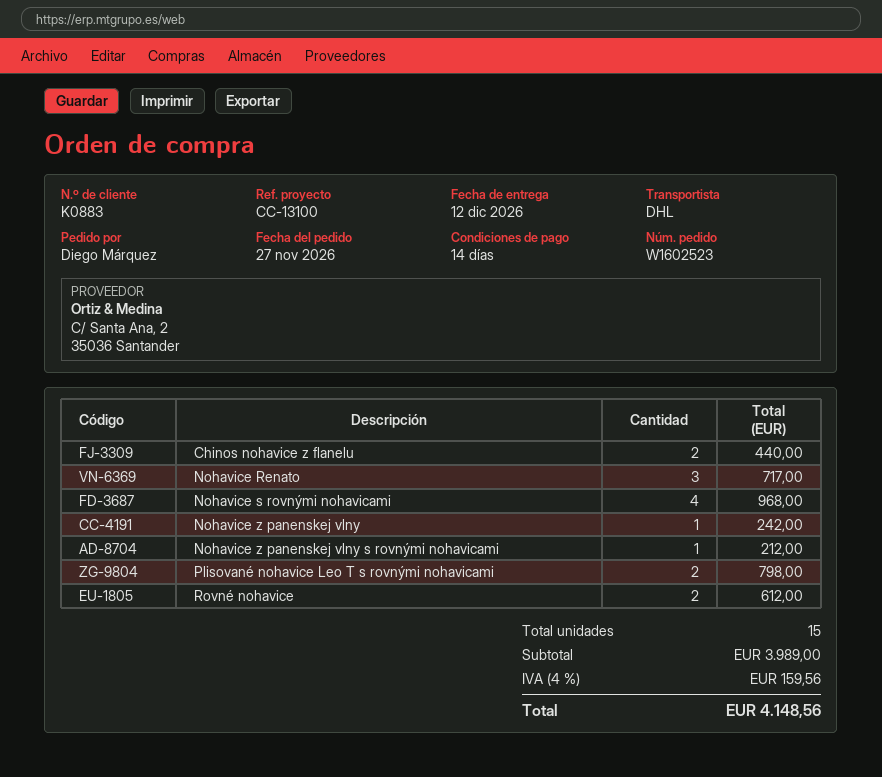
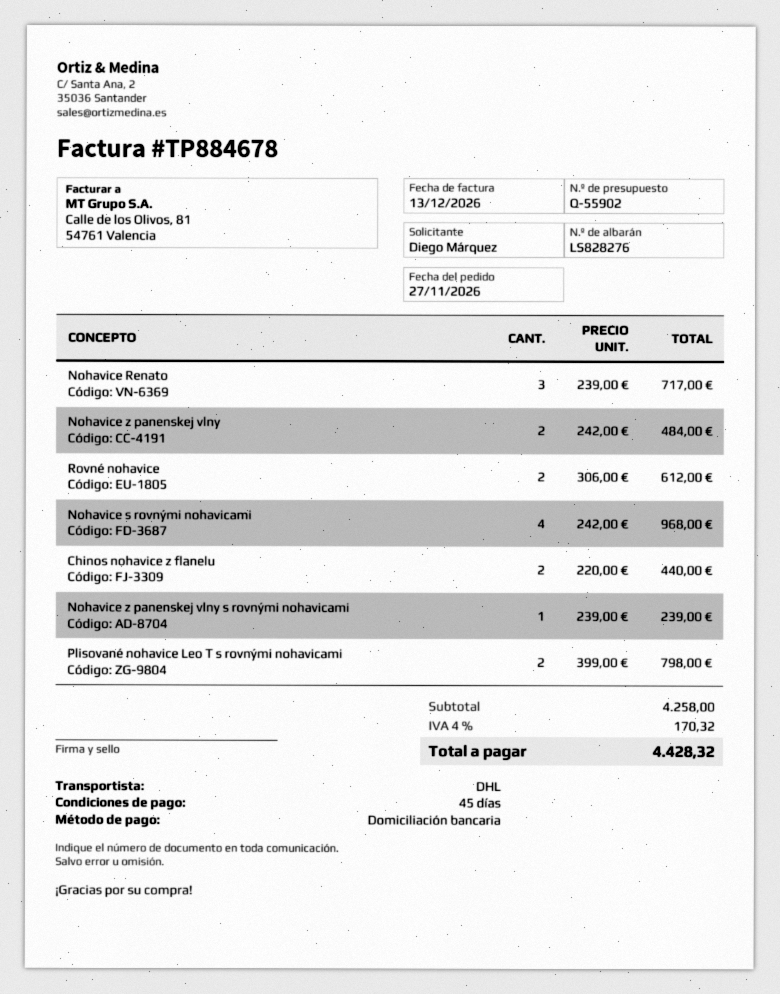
payment terms: 14 days -> 45 days
Nohavice z panenskej vlny: 1 for 242.00 -> 2 for 484.00
Nohavice z panenskej vlny s rovnými nohavicami: 1 for 212.00 -> 1 for 239.00
subtotal: 3989.00 -> 4258.00
tax: 4% = 159.56 -> 4% = 170.32
total: 4148.56 -> 4428.32

